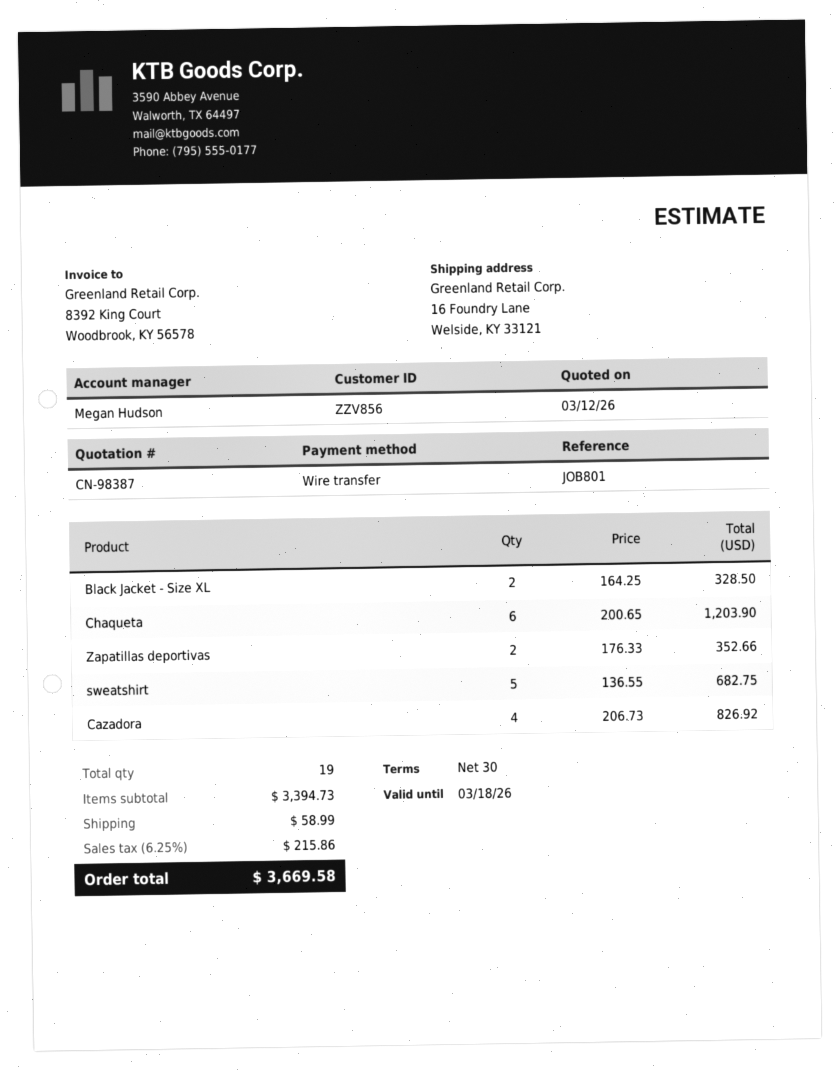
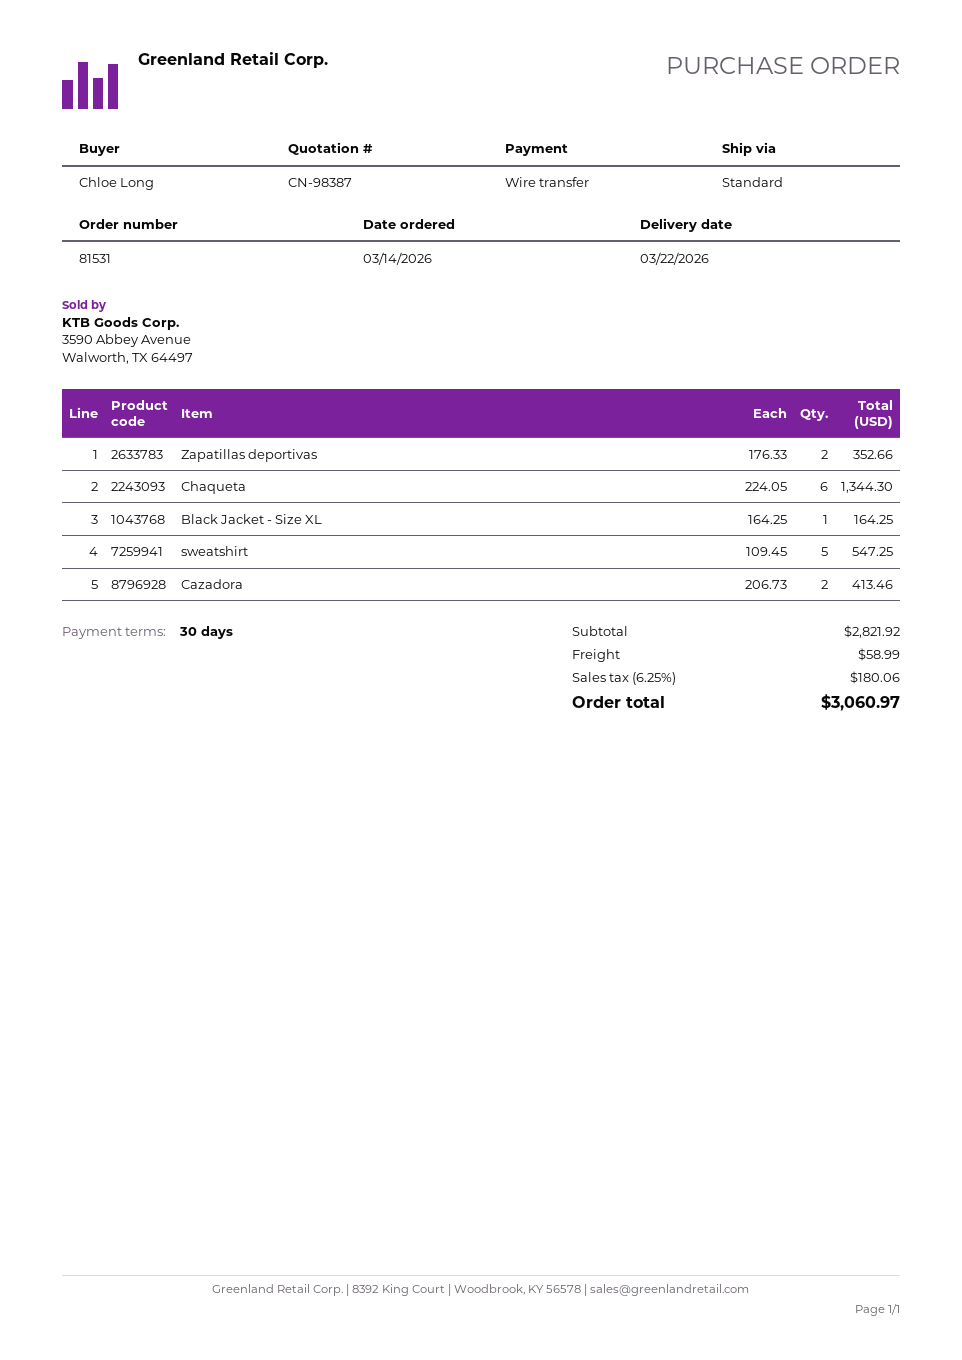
Black Jacket - Size XL: 2 x 164.25 = 328.50 -> 1 x 164.25 = 164.25
Chaqueta: 6 x 200.65 = 1203.90 -> 6 x 224.05 = 1344.30
sweatshirt: 5 x 136.55 = 682.75 -> 5 x 109.45 = 547.25
Cazadora: 4 x 206.73 = 826.92 -> 2 x 206.73 = 413.46
subtotal: 3394.73 -> 2821.92
tax: 6.25% = 215.86 -> 6.25% = 180.06
total: 3669.58 -> 3060.97

